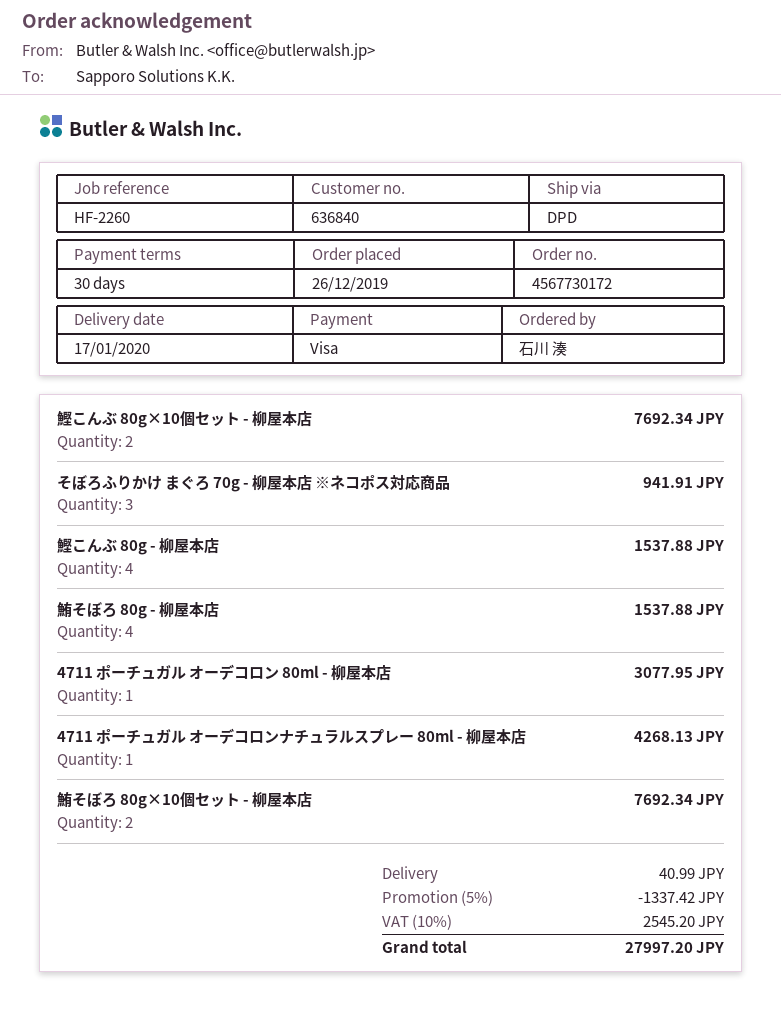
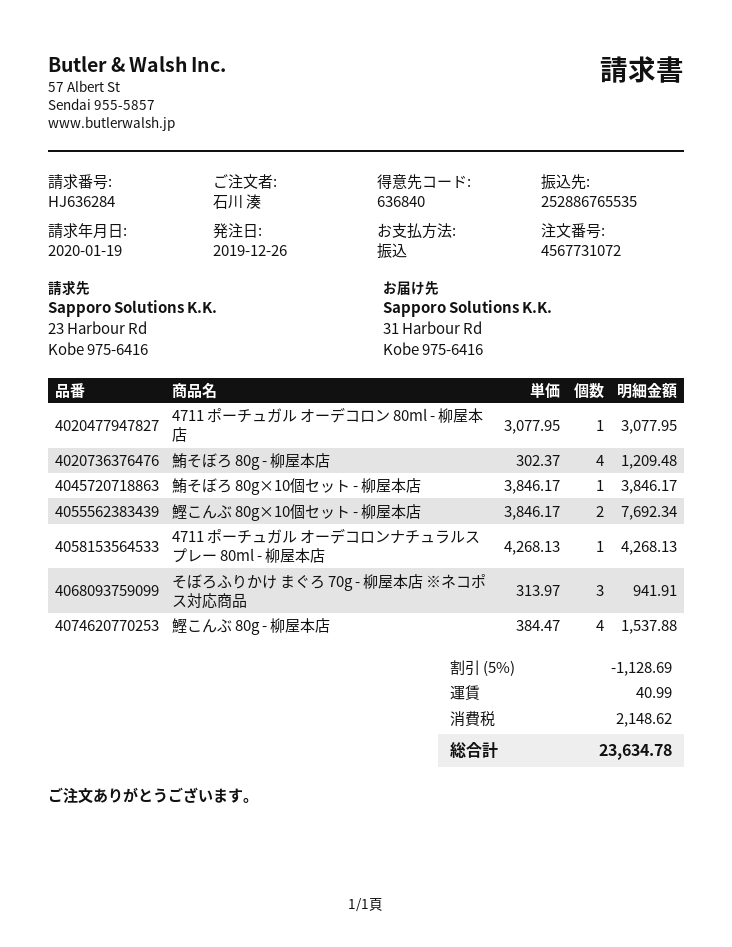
order number: 4567730172 -> 4567731072
payment method: Visa -> bank transfer
鮪そぼろ 80g - 柳屋本店: 4 for 1537.88 -> 4 for 1209.48
鮪そぼろ 80g×10個セット - 柳屋本店: 2 for 7692.34 -> 1 for 3846.17
discount: 5% = 1337.42 -> 5% = 1128.69
tax: 2545.20 -> 2148.62
total: 27997.20 -> 23634.78

